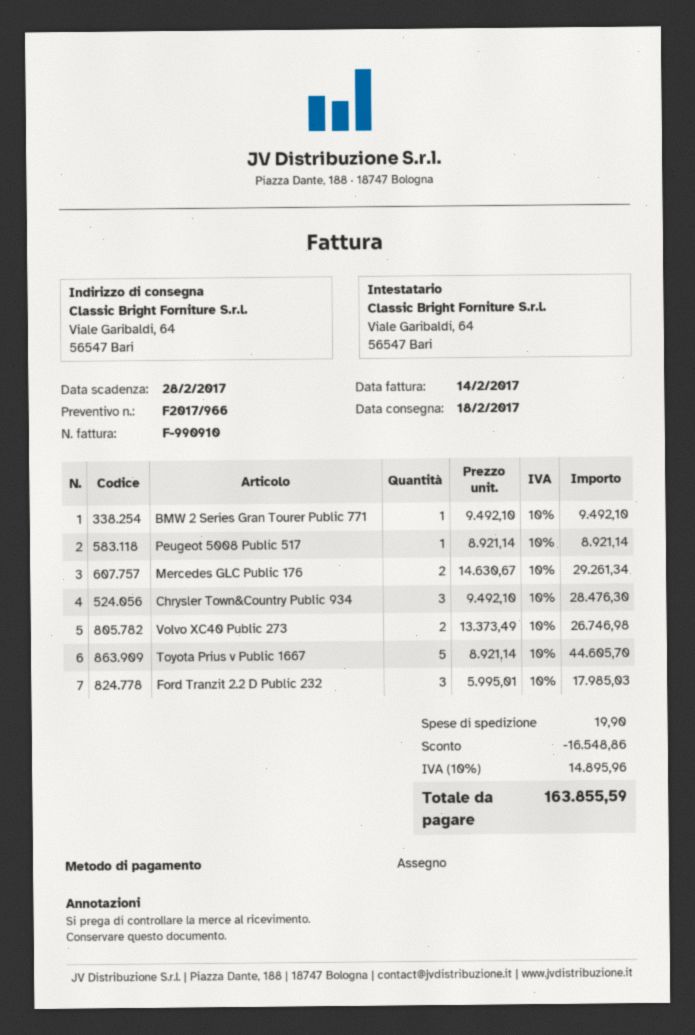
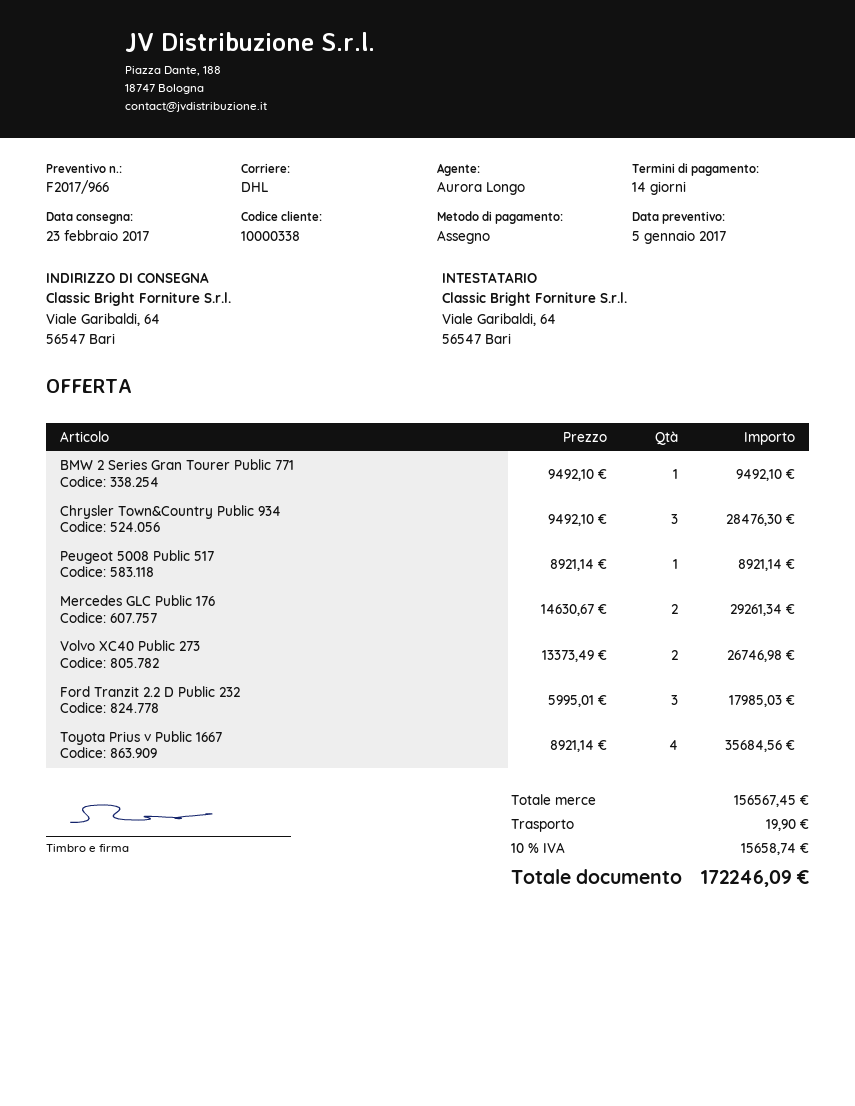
delivery date: 2017-02-18 -> 2017-02-23
Toyota Prius v Public 1667: 5 x 8921.14 = 44605.70 -> 4 x 8921.14 = 35684.56
discount: 16548.86 -> none
tax: 10% = 14895.96 -> 10% = 15658.74
total: 163855.59 -> 172246.09

